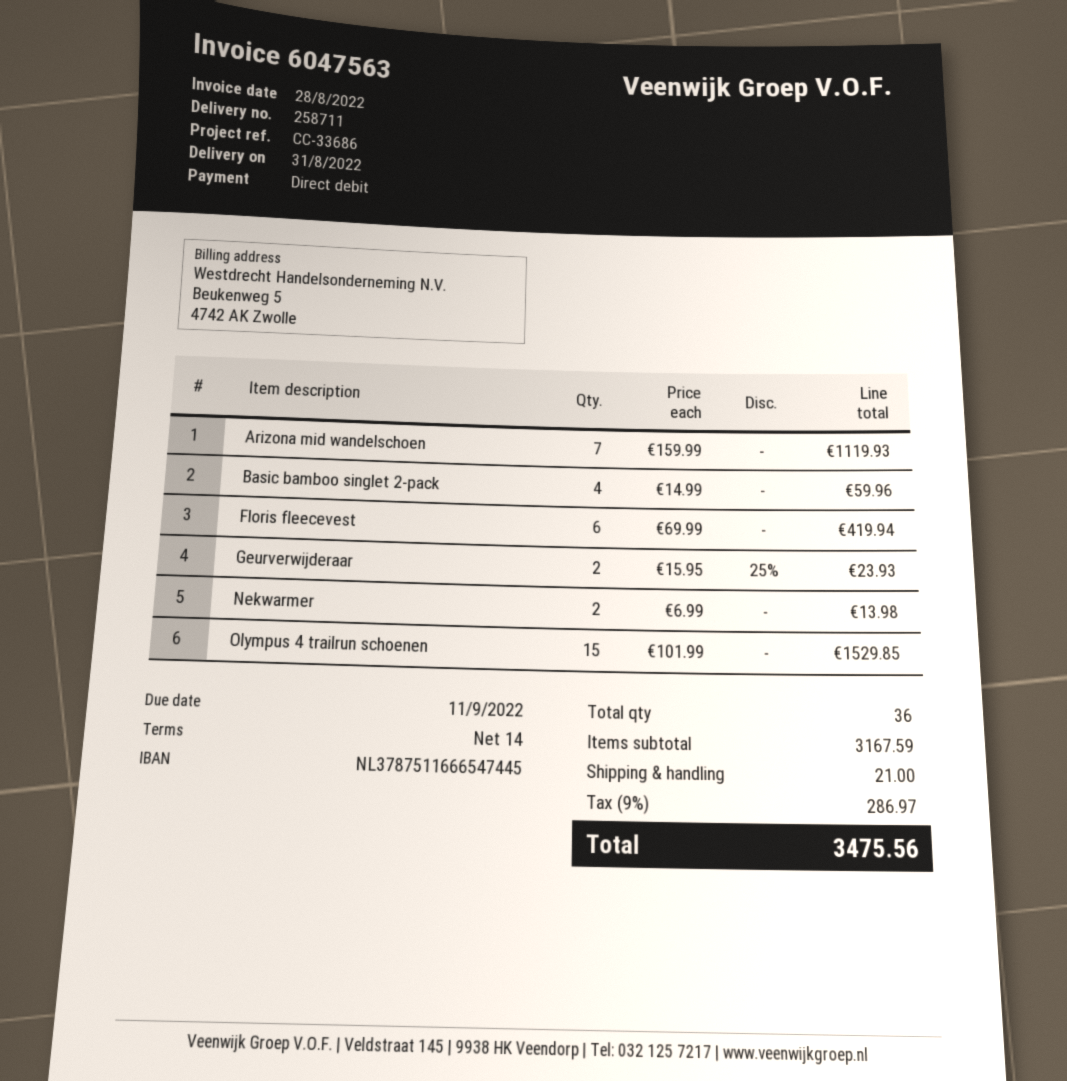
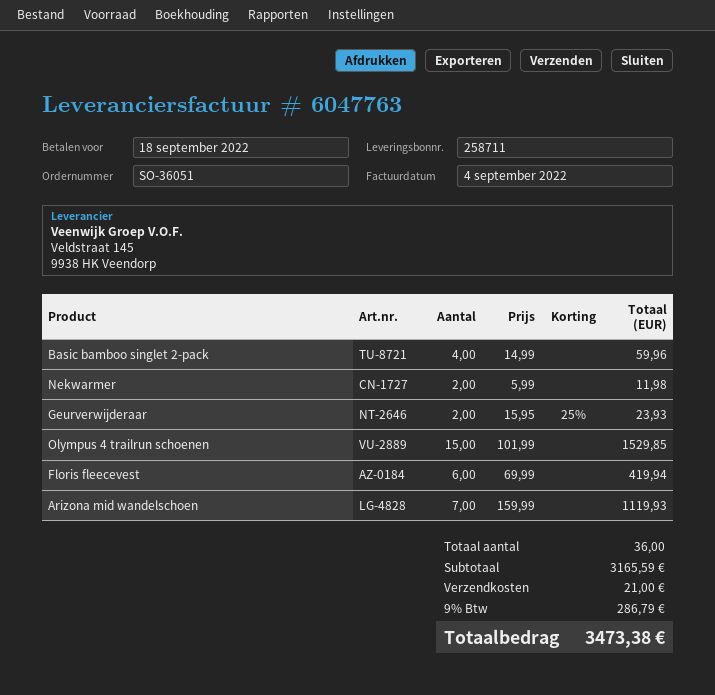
invoice number: 6047563 -> 6047763
invoice date: 2022-08-28 -> 2022-09-04
due date: 2022-09-11 -> 2022-09-18
Nekwarmer: 2 x 6.99 = 13.98 -> 2 x 5.99 = 11.98
subtotal: 3167.59 -> 3165.59
tax: 9% = 286.97 -> 9% = 286.79
total: 3475.56 -> 3473.38

